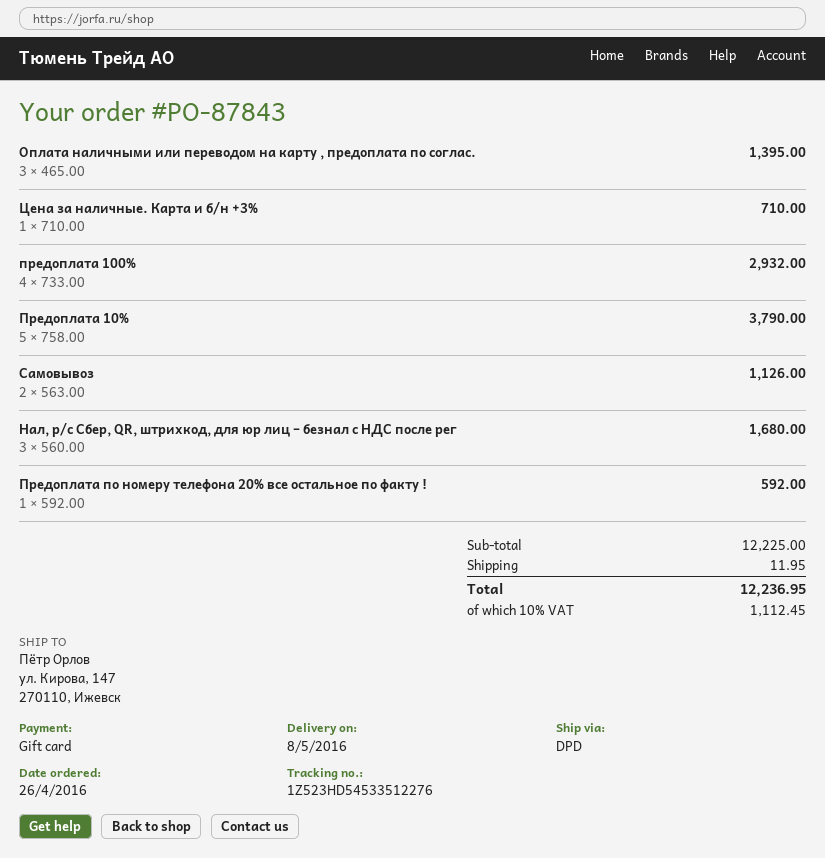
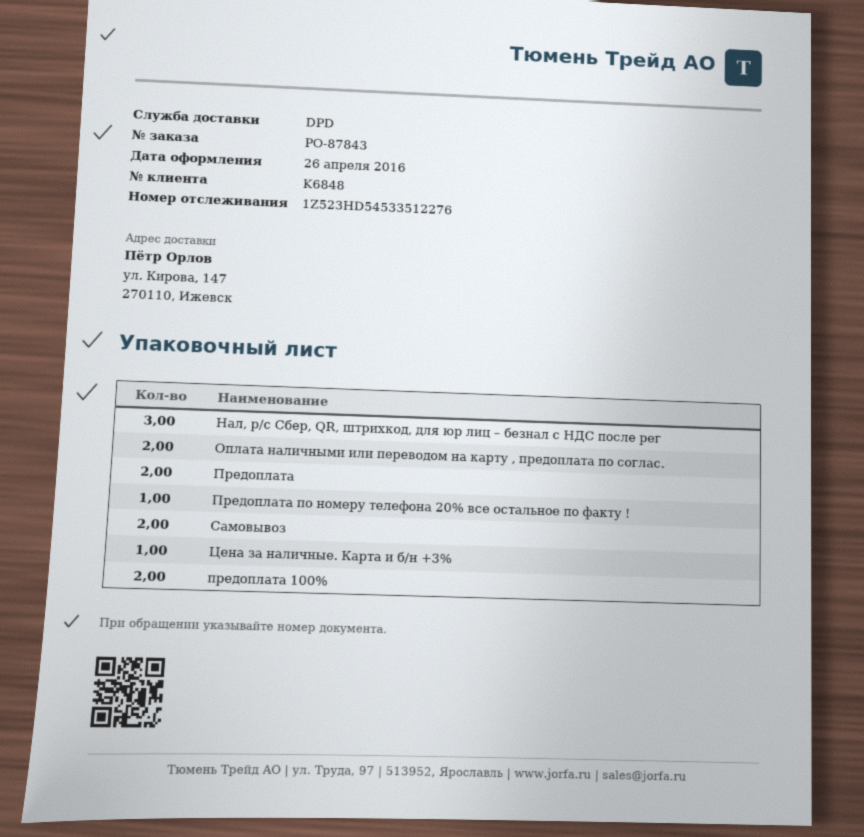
Оплата наличными или переводом на карту , предоплата по соглас.: 3 -> 2
предоплата 100%: 4 -> 2
Предоплата 10%: 5 -> none
Предоплата: none -> 2

